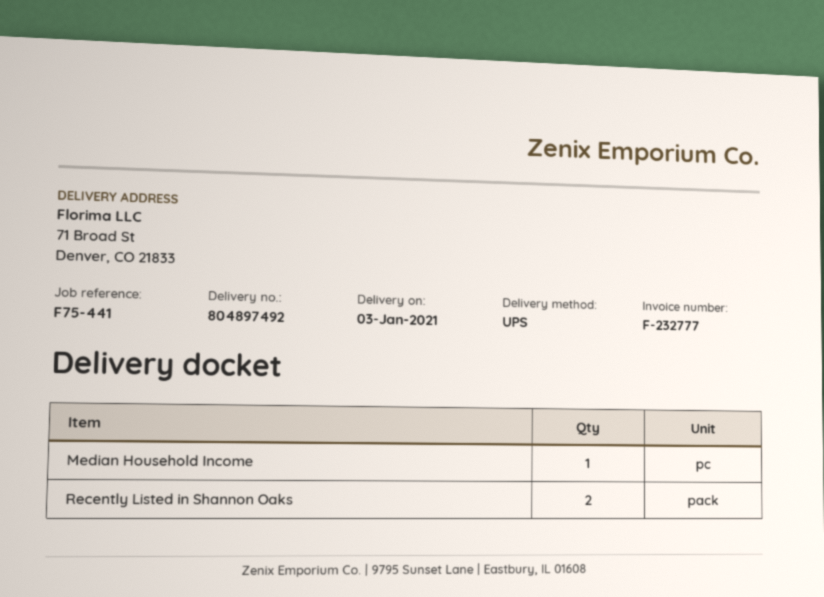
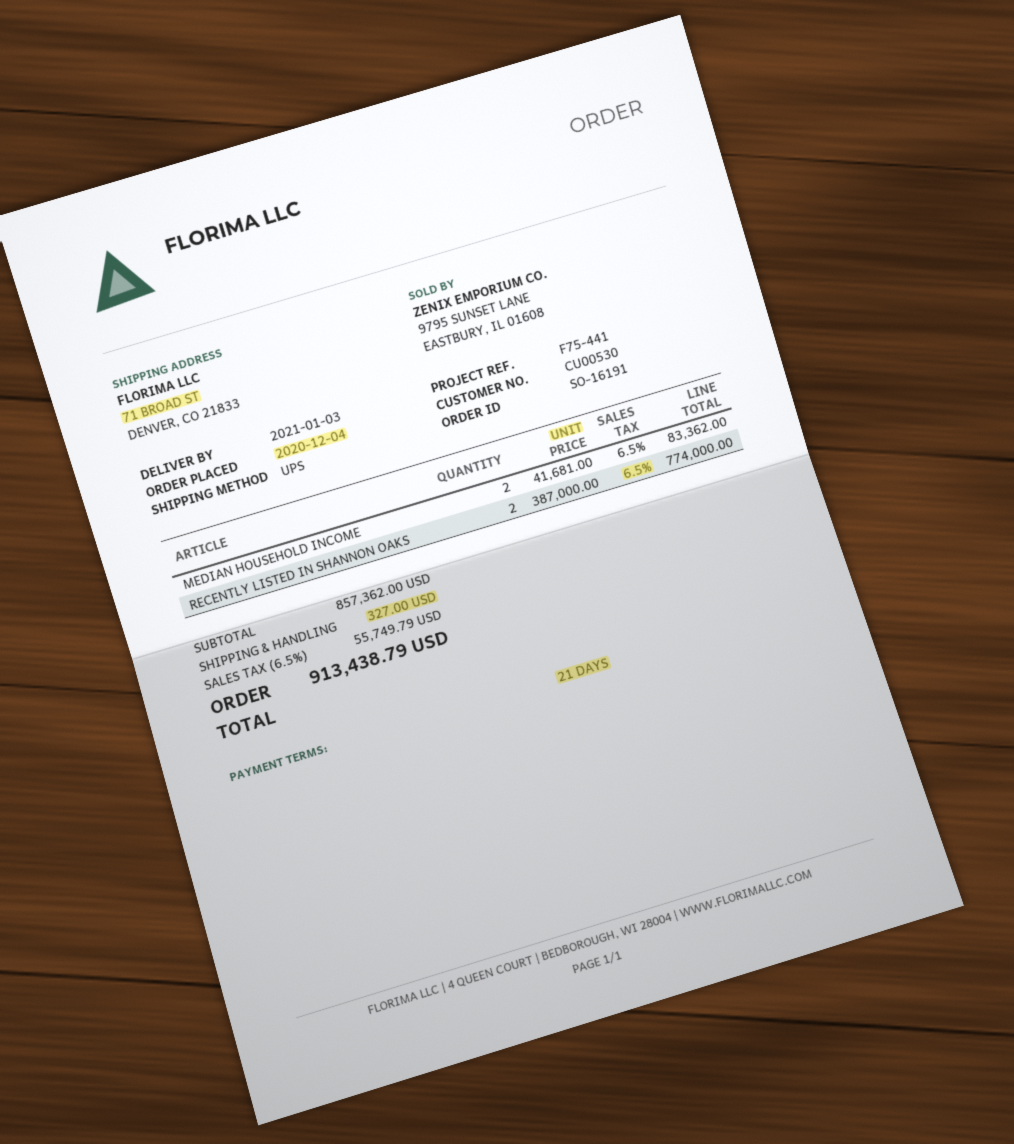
Median Household Income: 1 -> 2

